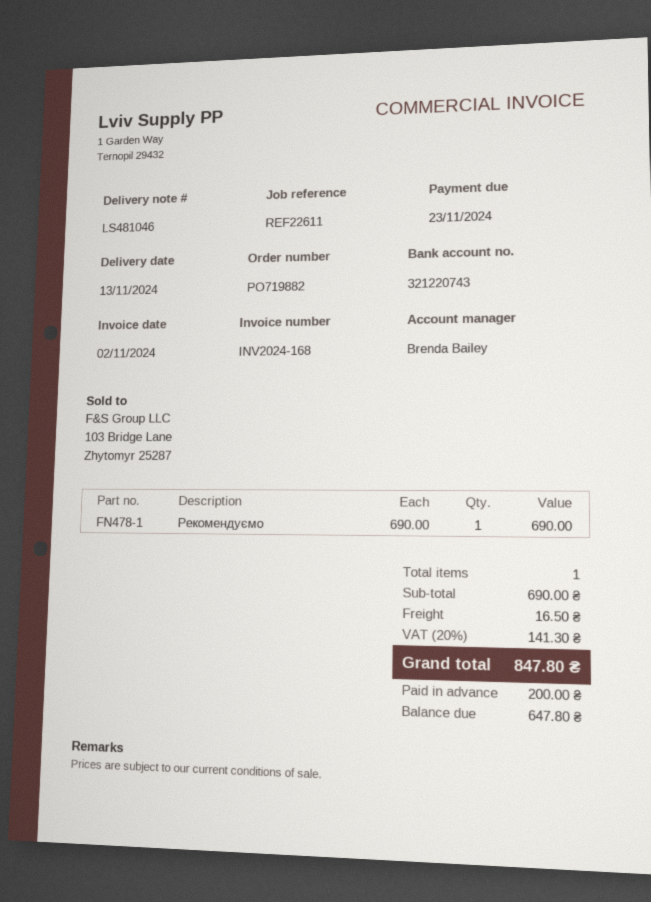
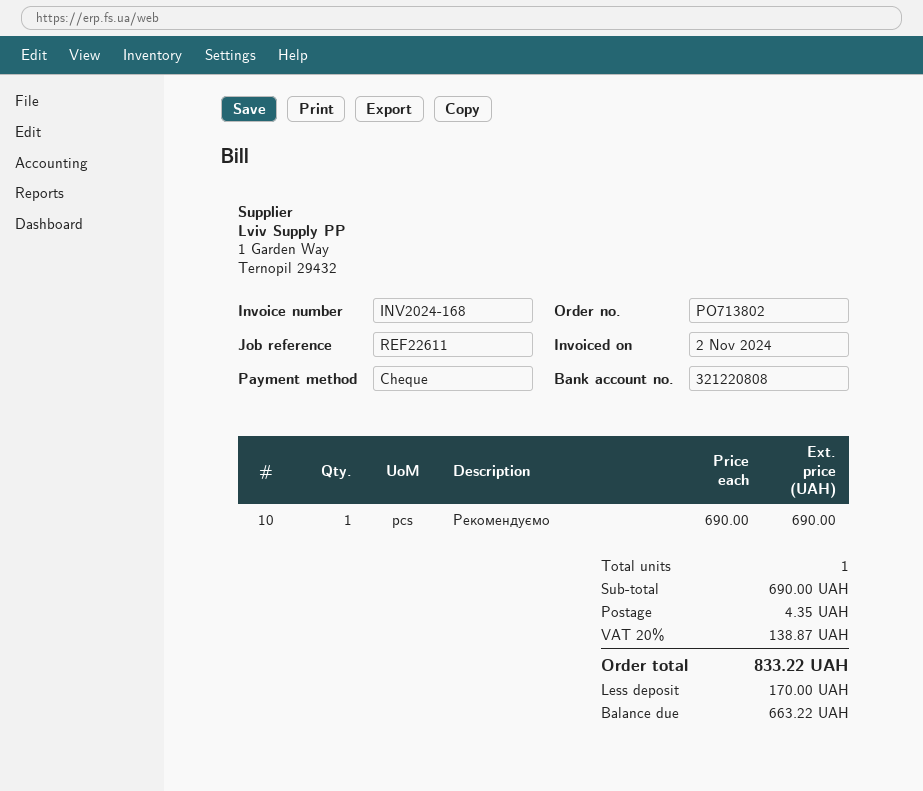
order number: PO719882 -> PO713802
bank account: 321220743 -> 321220808
shipping: 16.50 -> 4.35
tax: 20% = 141.30 -> 20% = 138.87
total: 847.80 -> 833.22
deposit: 200.00 -> 170.00
balance: 647.80 -> 663.22

